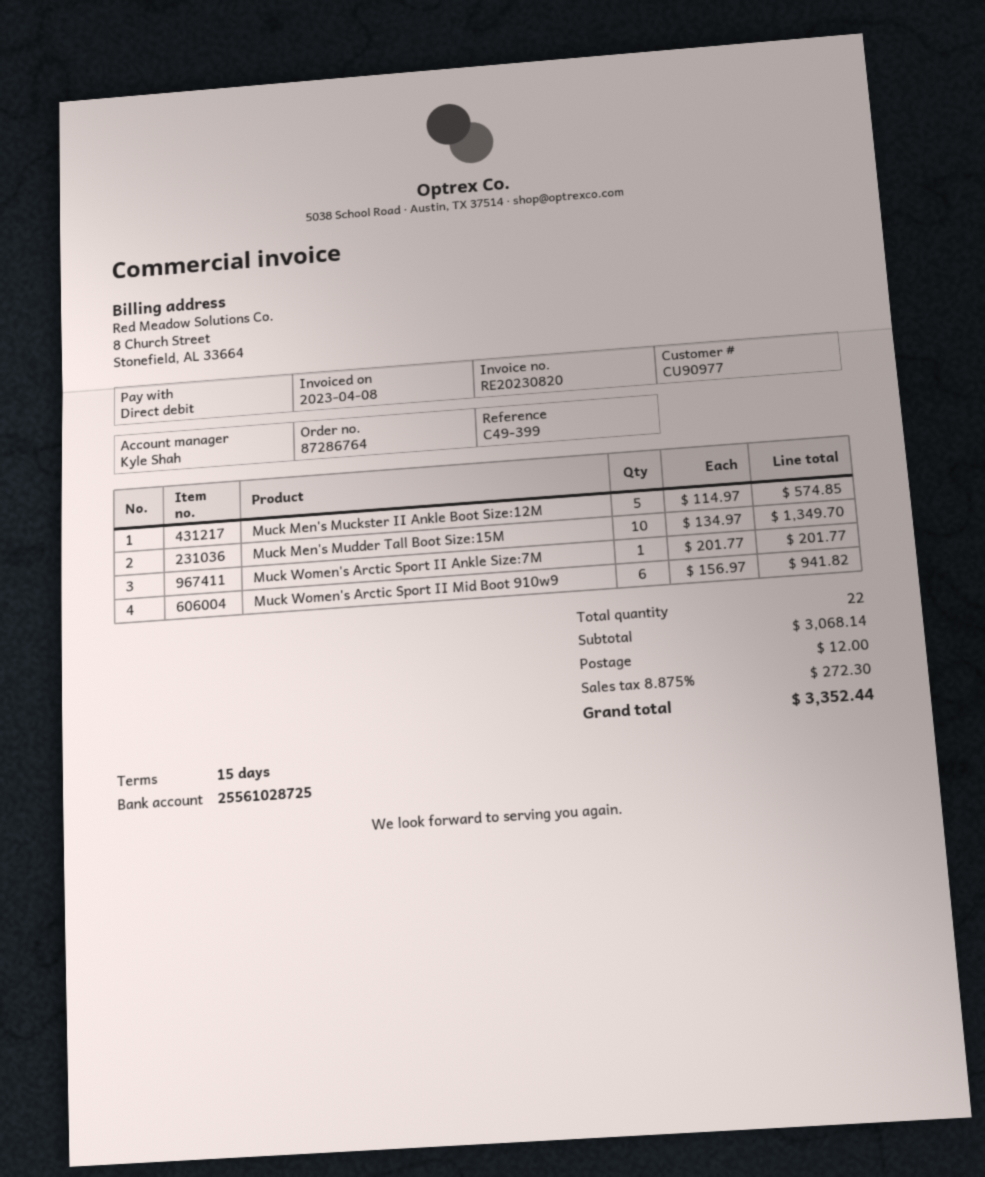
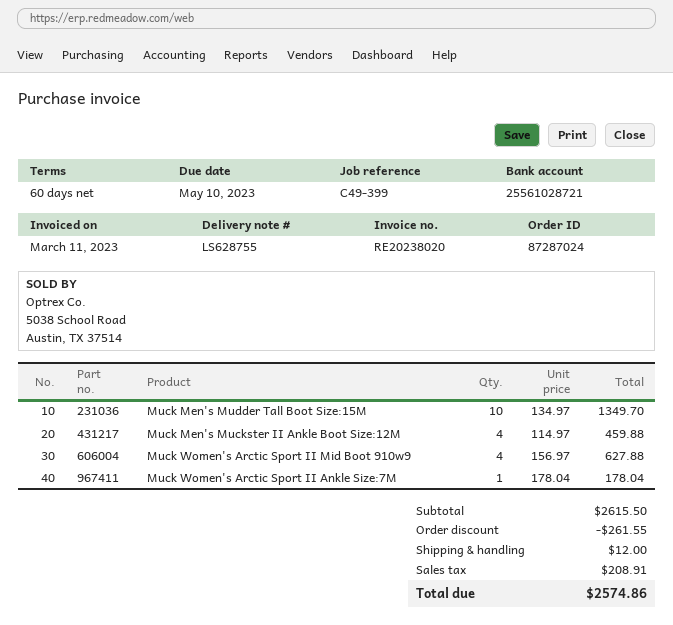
order number: 87286764 -> 87287024
invoice number: RE20230820 -> RE20238020
invoice date: 2023-04-08 -> 2023-03-11
payment terms: 15 days -> 60 days
bank account: 25561028725 -> 25561028721
Muck Men's Muckster II Ankle Boot Size:12M: 5 x 114.97 = 574.85 -> 4 x 114.97 = 459.88
Muck Women's Arctic Sport II Ankle Size:7M: 1 x 201.77 = 201.77 -> 1 x 178.04 = 178.04
Muck Women's Arctic Sport II Mid Boot 910w9: 6 x 156.97 = 941.82 -> 4 x 156.97 = 627.88
subtotal: 3068.14 -> 2615.50
discount: none -> 261.55
tax: 272.30 -> 208.91
total: 3352.44 -> 2574.86

